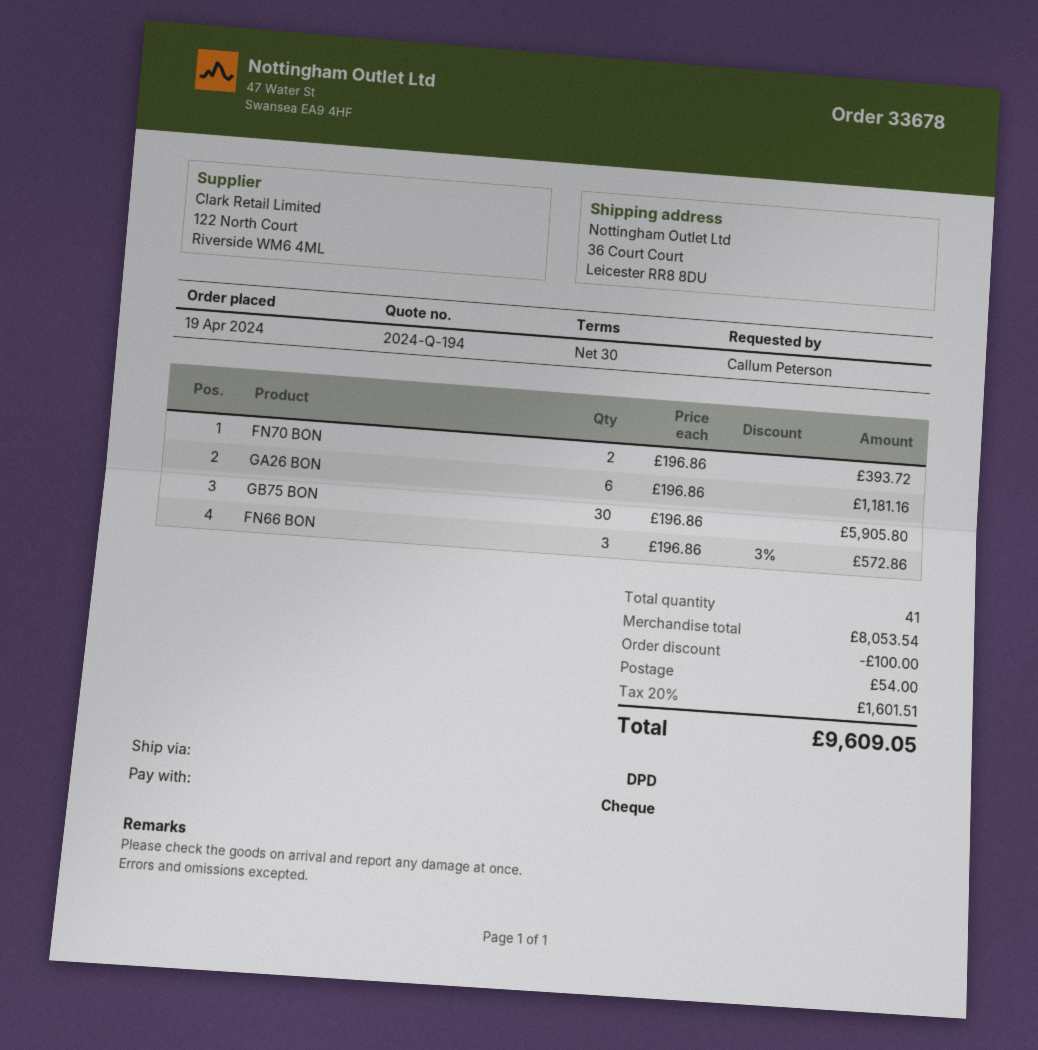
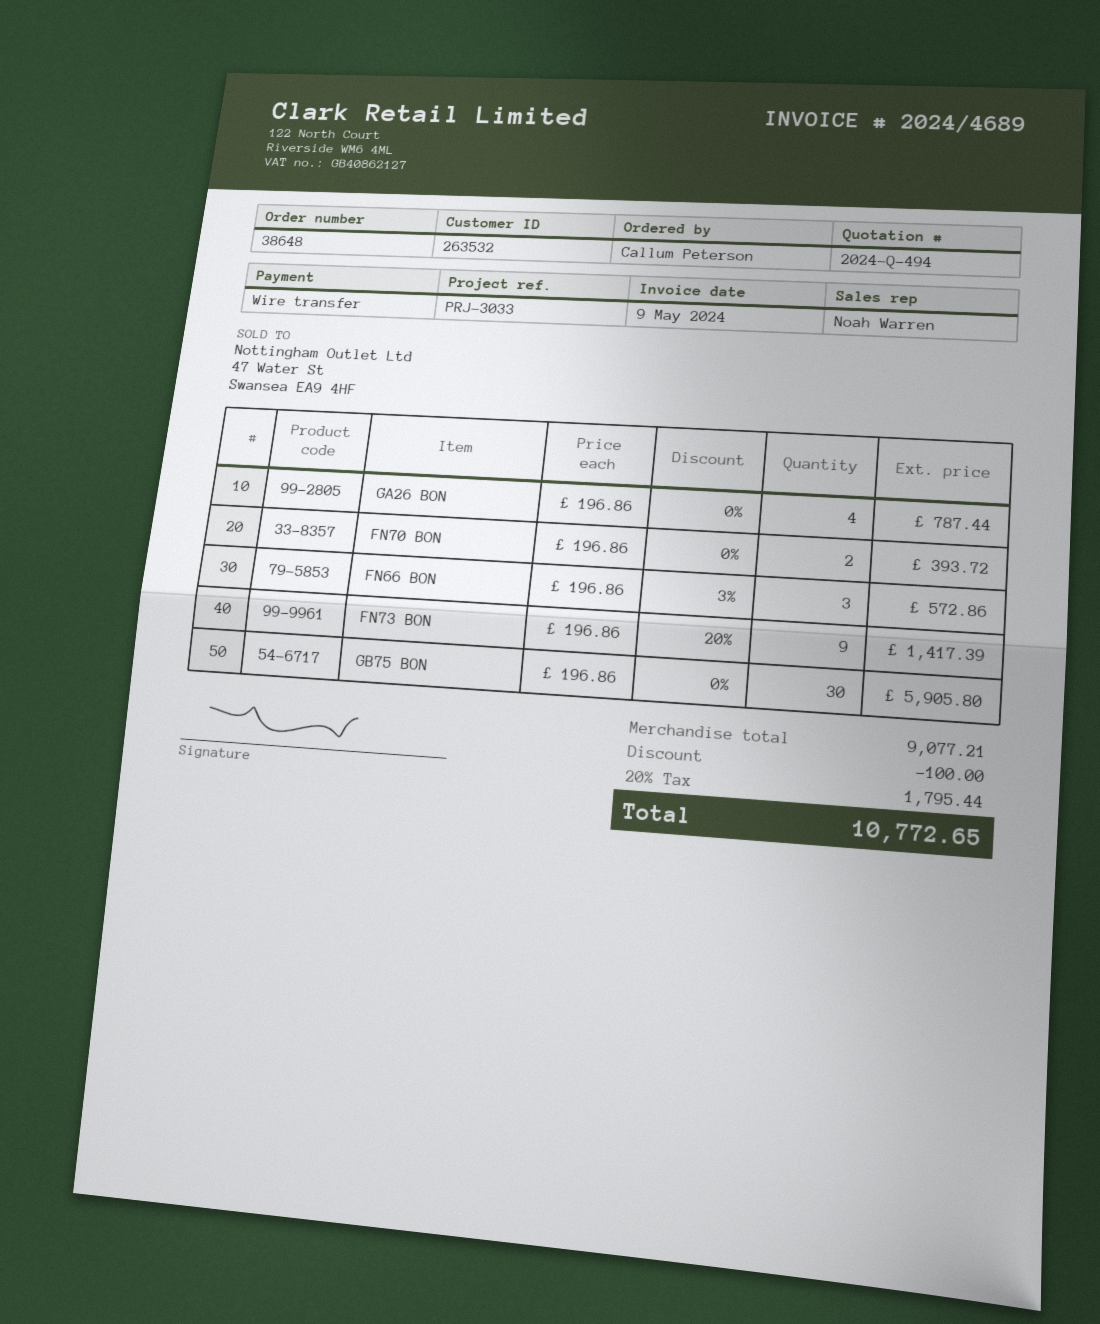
quote number: 2024-Q-194 -> 2024-Q-494
order number: 33678 -> 38648
payment method: cheque -> bank transfer
GA26 BON: 6 x 196.86 = 1181.16 -> 4 x 196.86 = 787.44
FN73 BON: none -> 9 x 196.86 - 20% = 1417.39
subtotal: 8053.54 -> 9077.21
shipping: 54.00 -> none
tax: 20% = 1601.51 -> 20% = 1795.44
total: 9609.05 -> 10772.65

